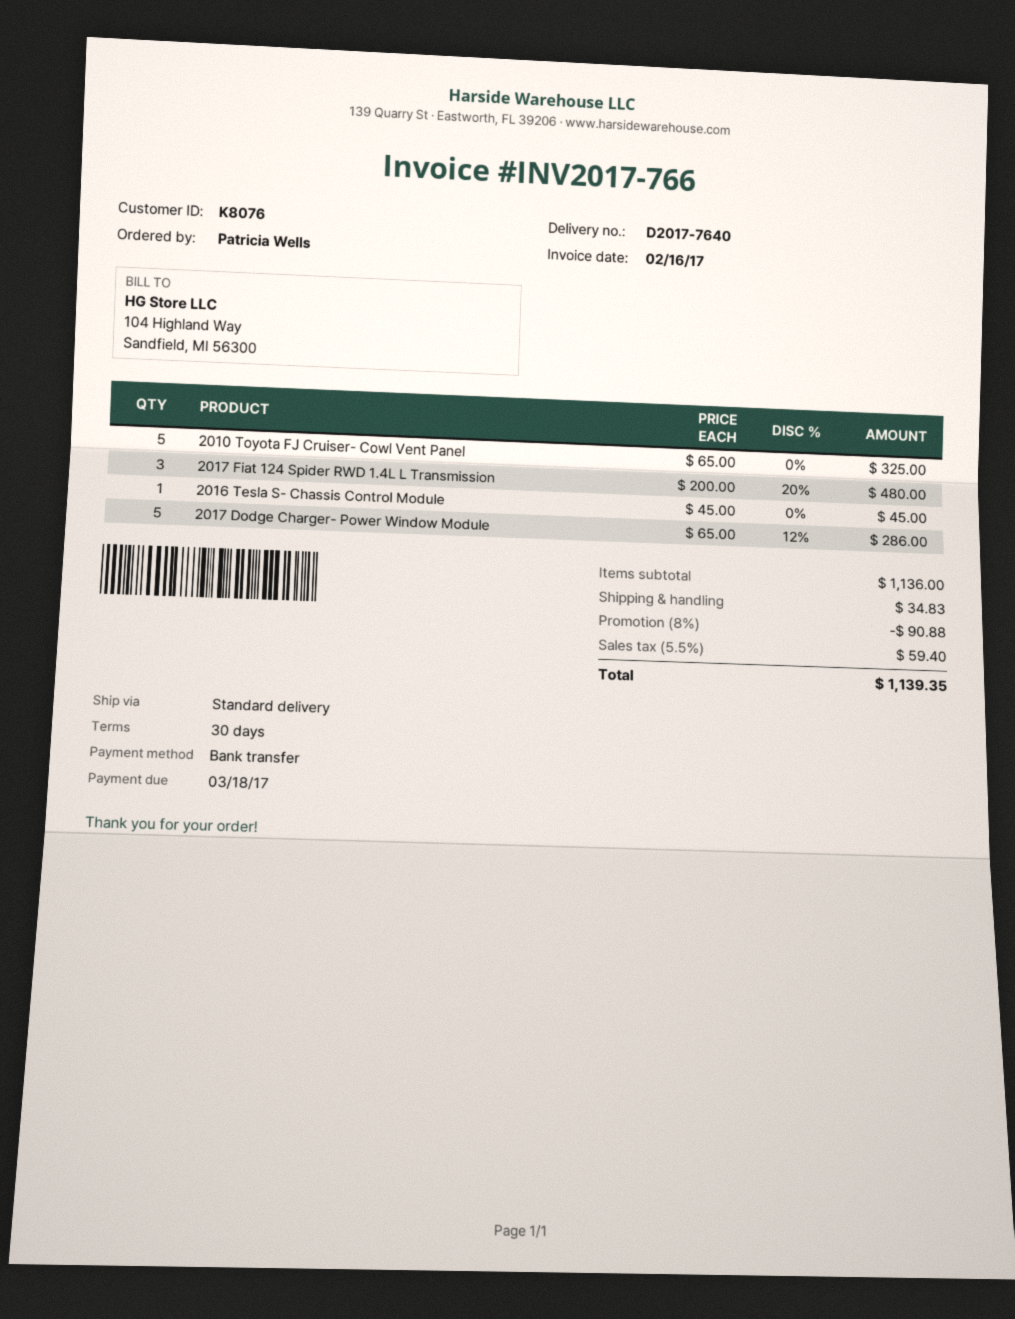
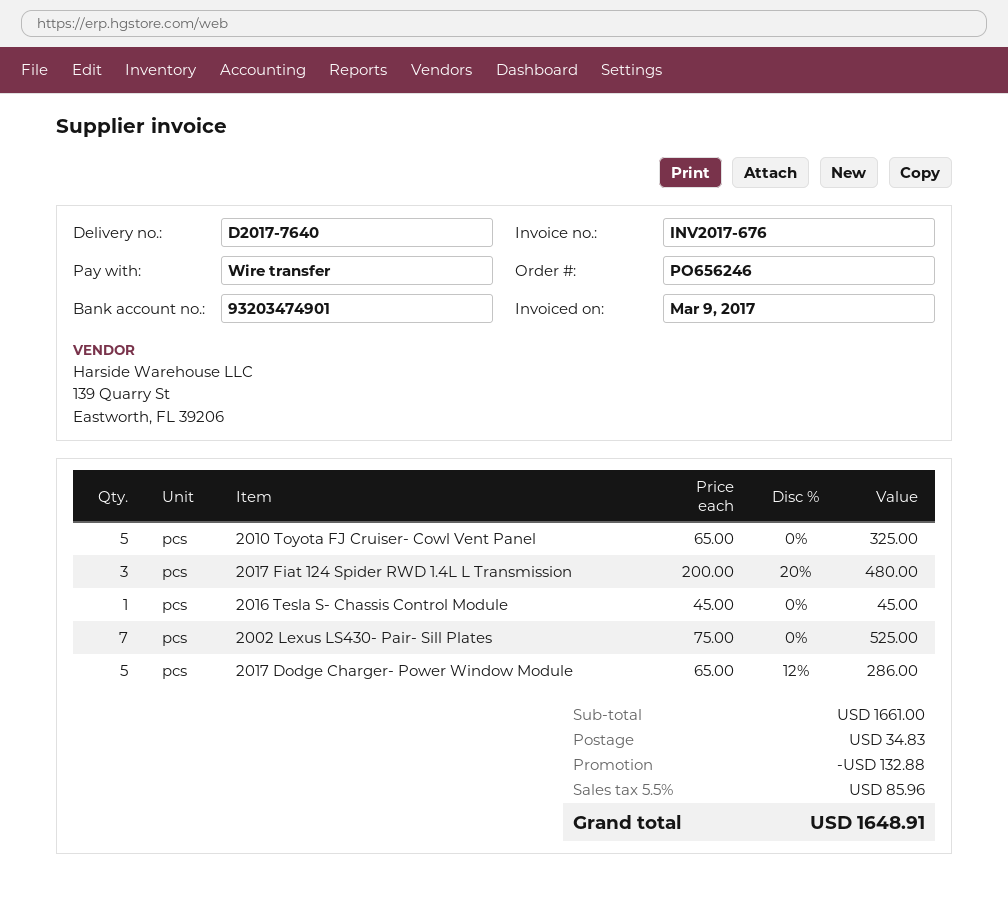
invoice number: INV2017-766 -> INV2017-676
invoice date: 2017-02-16 -> 2017-03-09
2002 Lexus LS430- Pair- Sill Plates: none -> 7 x 75.00 = 525.00
subtotal: 1136.00 -> 1661.00
discount: 90.88 -> 132.88
tax: 5.5% = 59.40 -> 5.5% = 85.96
total: 1139.35 -> 1648.91

